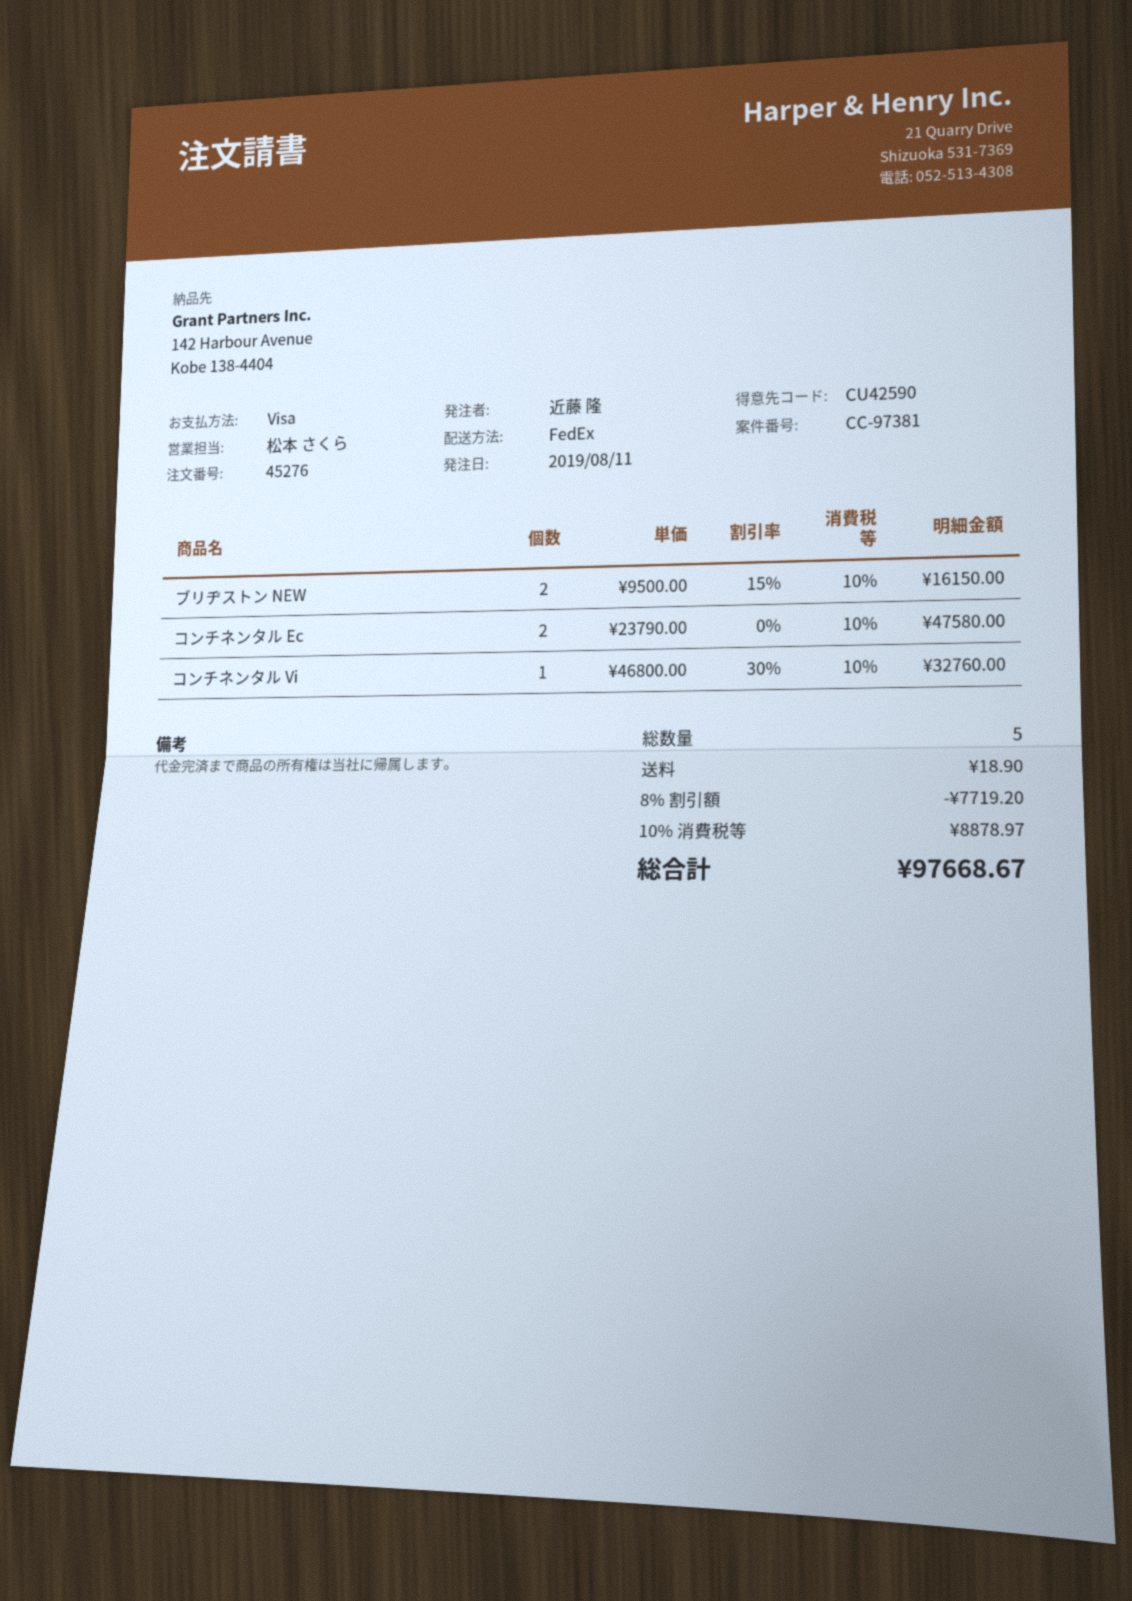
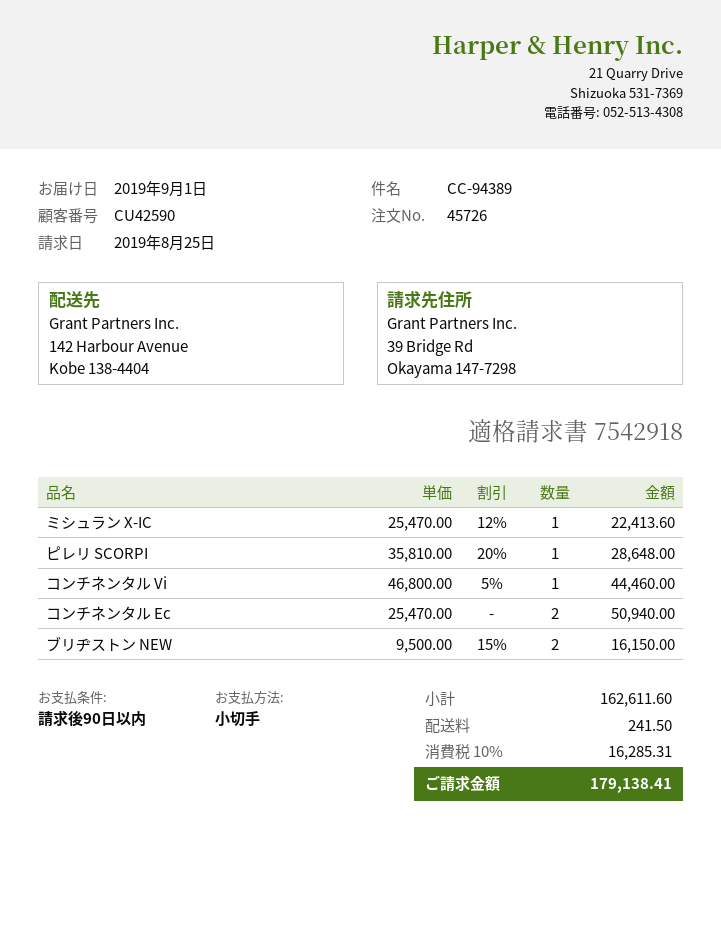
order number: 45276 -> 45726
reference: CC-97381 -> CC-94389
payment method: Visa -> cheque
コンチネンタル Ec: 2 x 23790.00 = 47580.00 -> 2 x 25470.00 = 50940.00
コンチネンタル Vi: 1 x 46800.00 - 30% = 32760.00 -> 1 x 46800.00 - 5% = 44460.00
ミシュラン X-IC: none -> 1 x 25470.00 - 12% = 22413.60
ピレリ SCORPI: none -> 1 x 35810.00 - 20% = 28648.00
discount: 8% = 7719.20 -> none
shipping: 18.90 -> 241.50
tax: 10% = 8878.97 -> 10% = 16285.31
total: 97668.67 -> 179138.41

